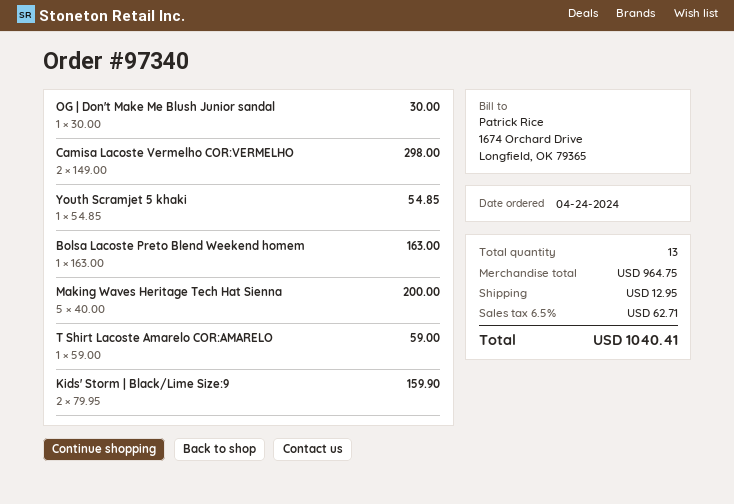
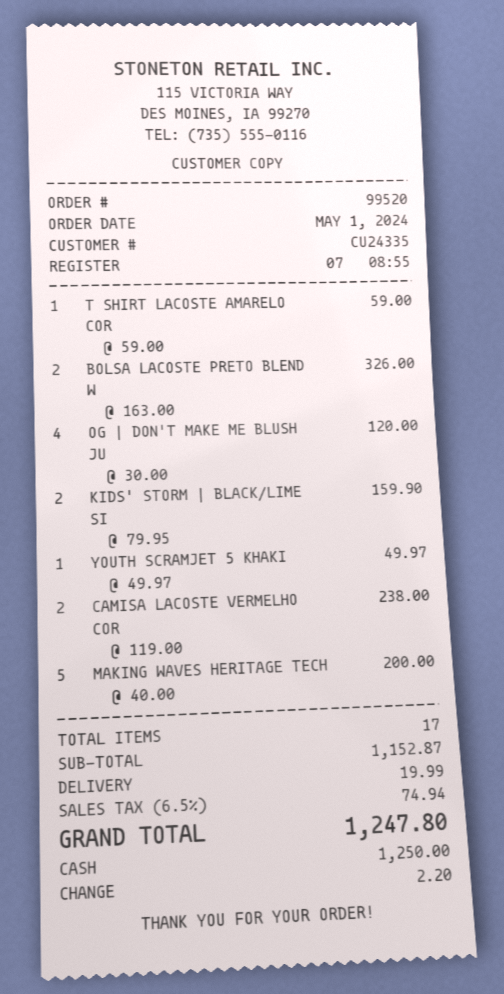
order number: 97340 -> 99520
order date: 2024-04-24 -> 2024-05-01
OG | Don't Make Me Blush Junior sandal: 1 x 30.00 = 30.00 -> 4 x 30.00 = 120.00
Camisa Lacoste Vermelho COR:VERMELHO: 2 x 149.00 = 298.00 -> 2 x 119.00 = 238.00
Youth Scramjet 5 khaki: 1 x 54.85 = 54.85 -> 1 x 49.97 = 49.97
Bolsa Lacoste Preto Blend Weekend homem: 1 x 163.00 = 163.00 -> 2 x 163.00 = 326.00
total quantity: 13 -> 17
subtotal: 964.75 -> 1152.87
shipping: 12.95 -> 19.99
tax: 6.5% = 62.71 -> 6.5% = 74.94
total: 1040.41 -> 1247.80

